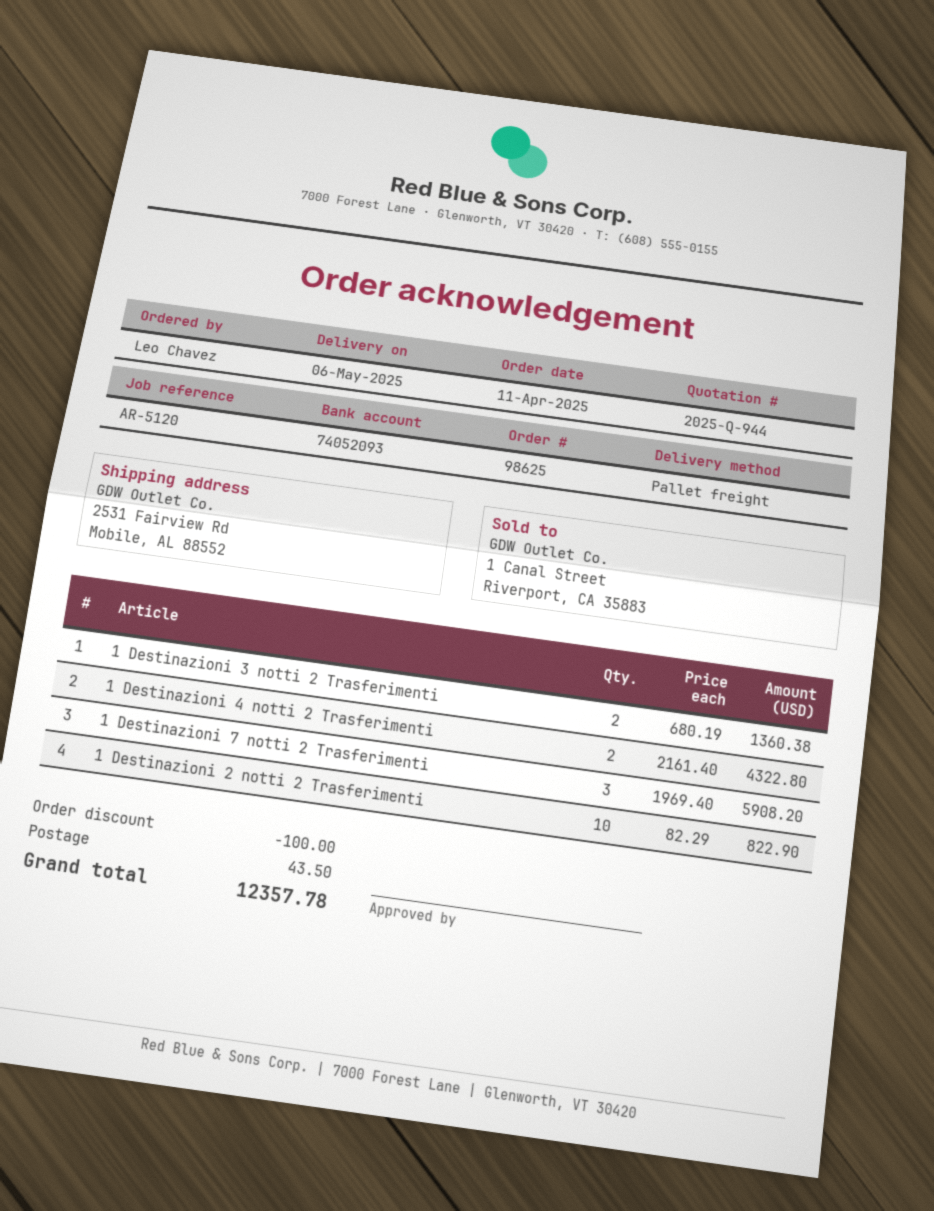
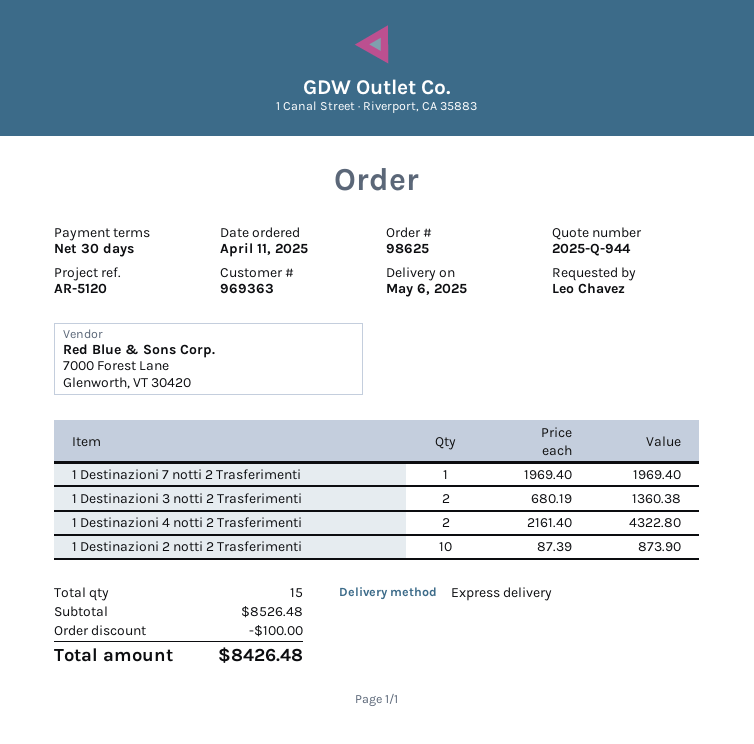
shipping method: pallet freight -> express
1 Destinazioni 7 notti 2 Trasferimenti: 3 x 1969.40 = 5908.20 -> 1 x 1969.40 = 1969.40
1 Destinazioni 2 notti 2 Trasferimenti: 10 x 82.29 = 822.90 -> 10 x 87.39 = 873.90
shipping: 43.50 -> none
total: 12357.78 -> 8426.48

